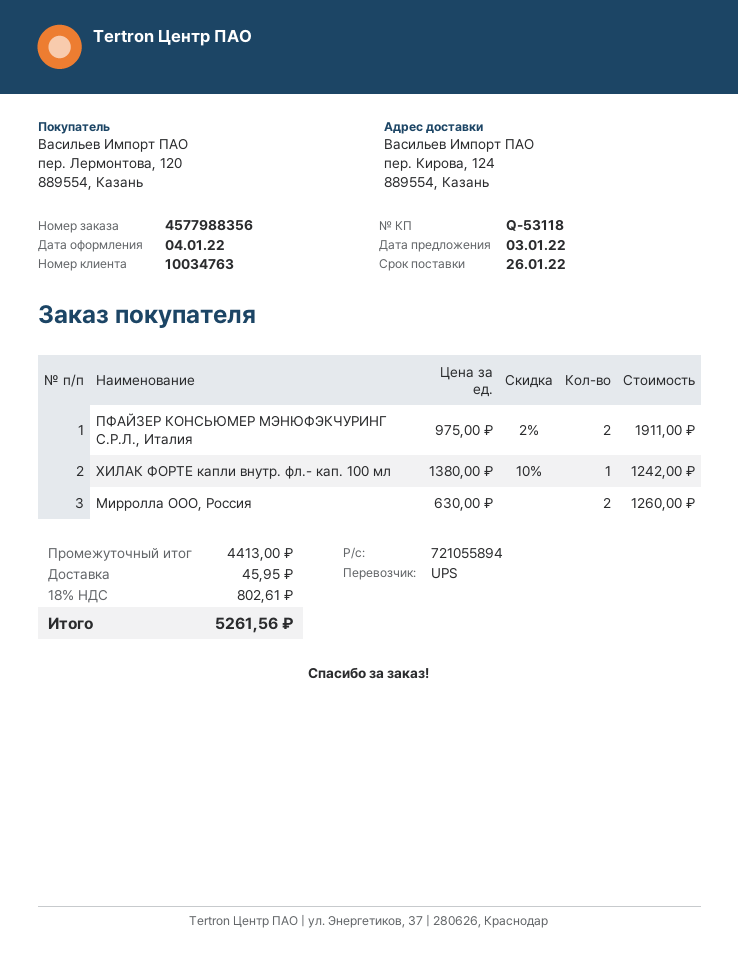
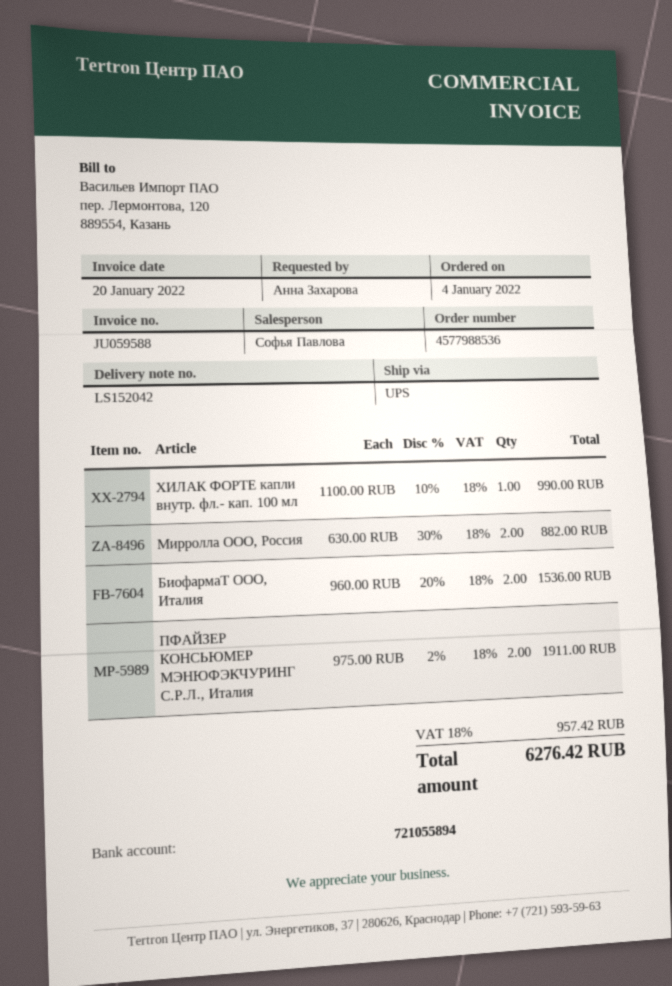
order number: 4577988356 -> 4577988536
ХИЛАК ФОРТЕ капли внутр. фл.- кап. 100 мл: 1 x 1380.00 - 10% = 1242.00 -> 1 x 1100.00 - 10% = 990.00
Мирролла ООО, Россия: 2 x 630.00 = 1260.00 -> 2 x 630.00 - 30% = 882.00
БиофармаТ ООО, Италия: none -> 2 x 960.00 - 20% = 1536.00
shipping: 45.95 -> none
tax: 18% = 802.61 -> 18% = 957.42
total: 5261.56 -> 6276.42

